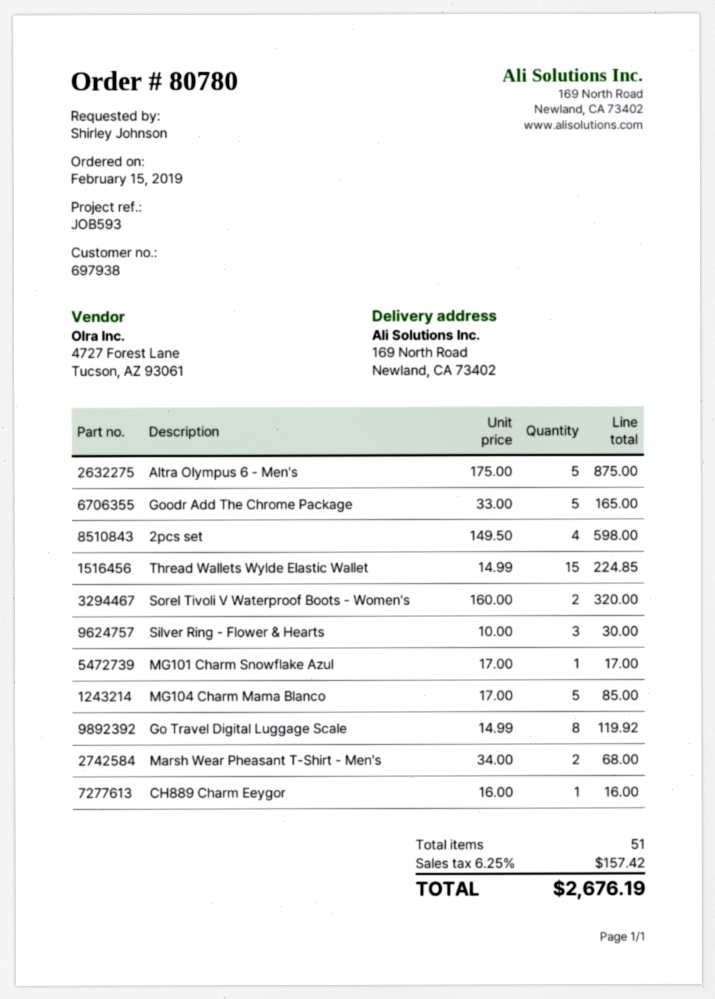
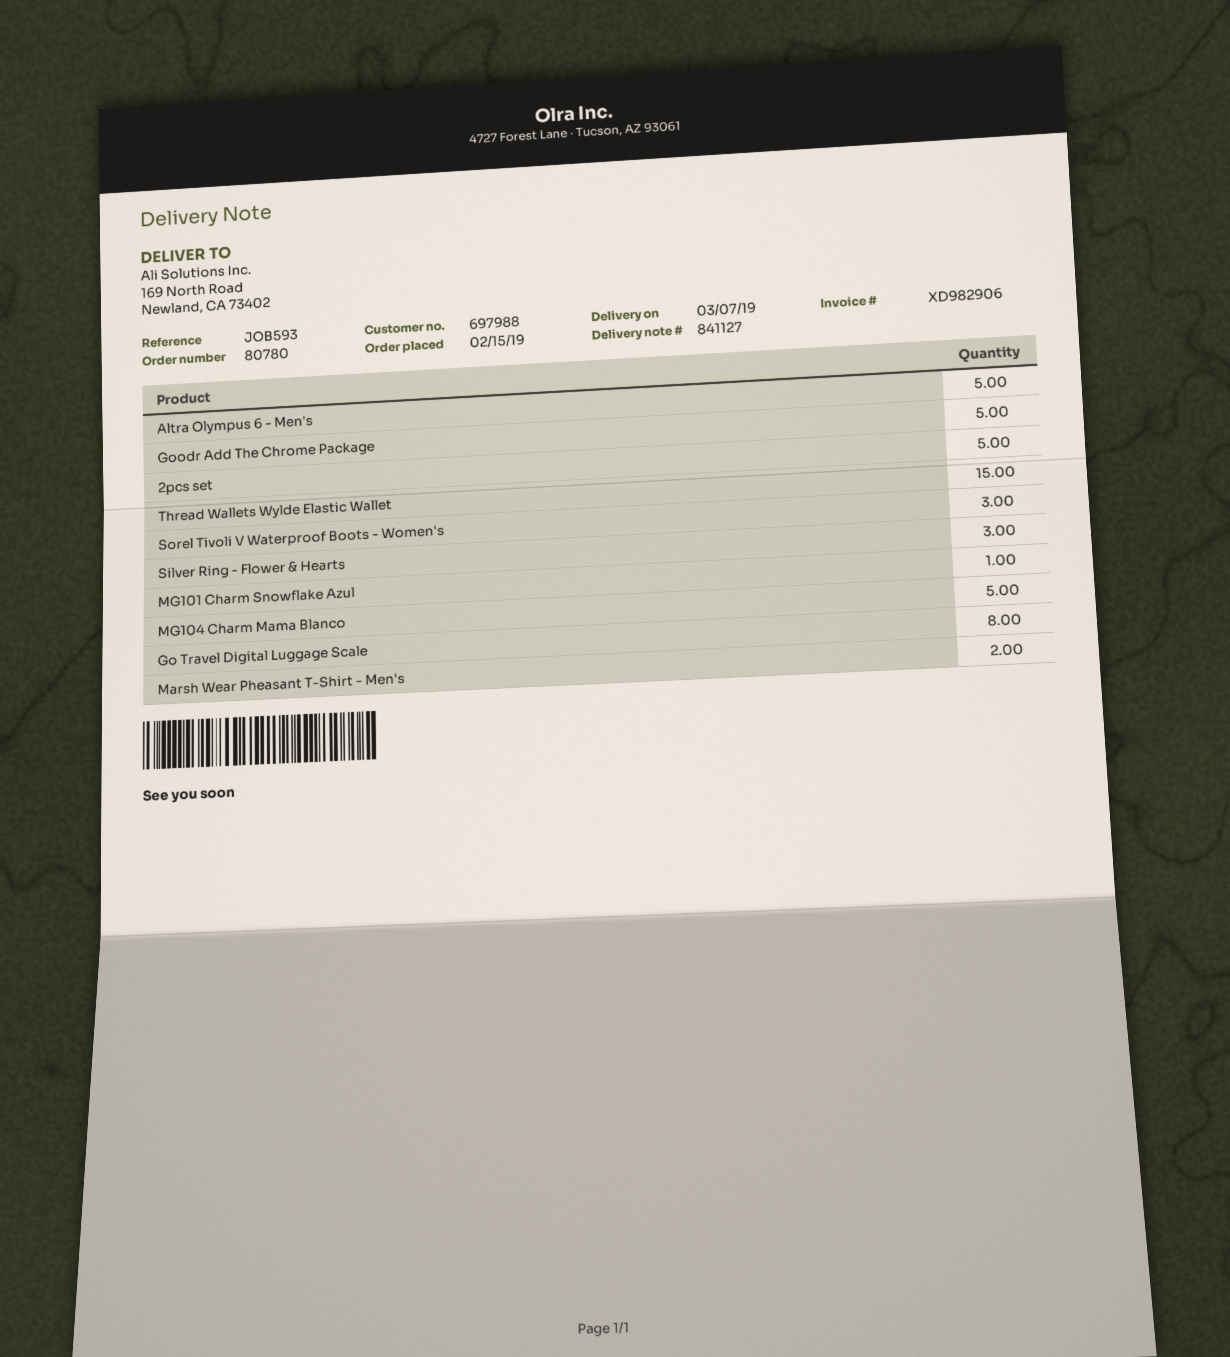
customer number: 697938 -> 697988
2pcs set: 4 -> 5
Sorel Tivoli V Waterproof Boots - Women's: 2 -> 3
CH889 Charm Eeygor: 1 -> none

